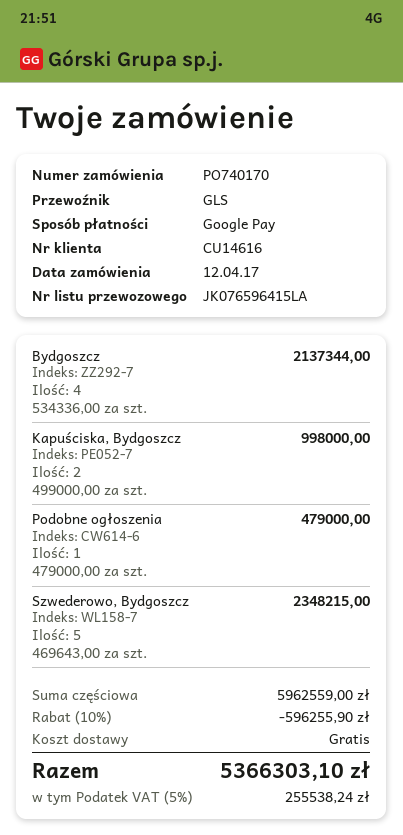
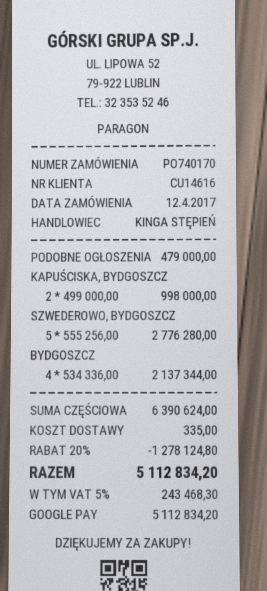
Szwederowo, Bydgoszcz: 5 x 469643.00 = 2348215.00 -> 5 x 555256.00 = 2776280.00
subtotal: 5962559.00 -> 6390624.00
discount: 10% = 596255.90 -> 20% = 1278124.80
shipping: 0.00 -> 335.00
tax: 5% = 255538.24 -> 5% = 243468.30
total: 5366303.10 -> 5112834.20

